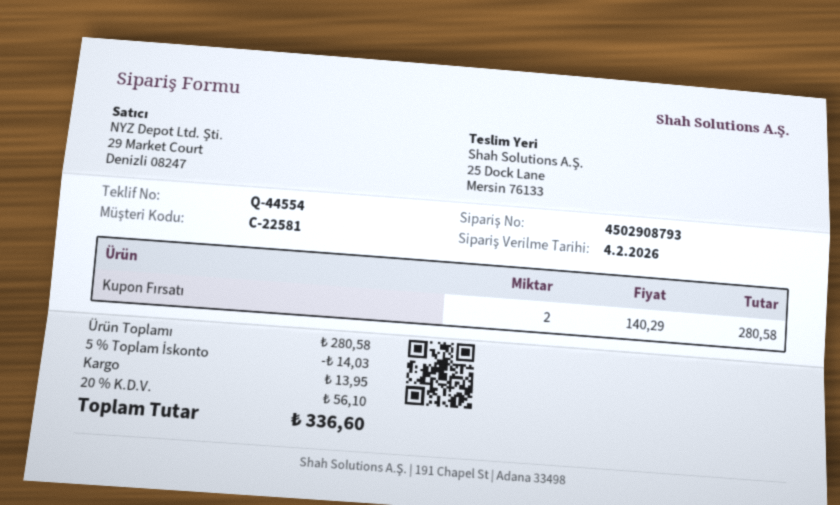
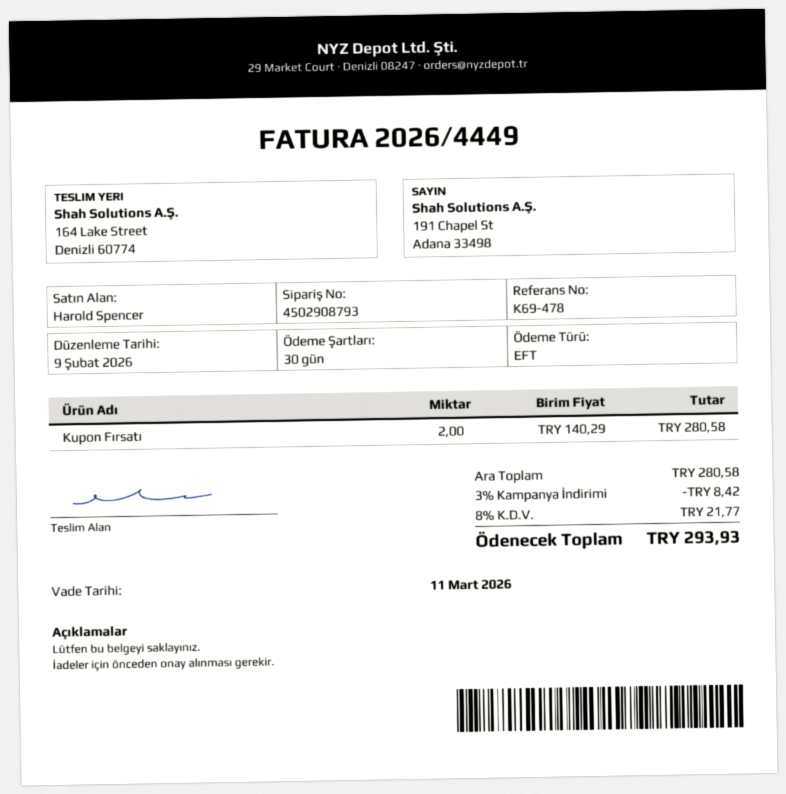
ship to: 25 Dock Lane, Mersin 76133 -> 164 Lake Street, Denizli 60774
discount: 5% = 14.03 -> 3% = 8.42
shipping: 13.95 -> none
tax: 20% = 56.10 -> 8% = 21.77
total: 336.60 -> 293.93

